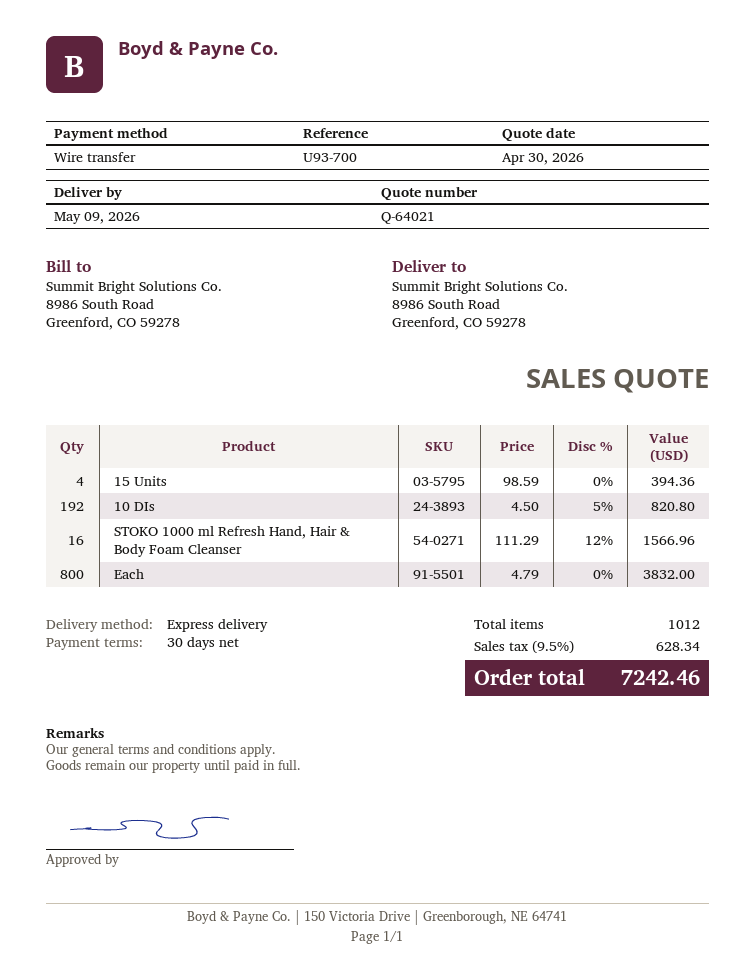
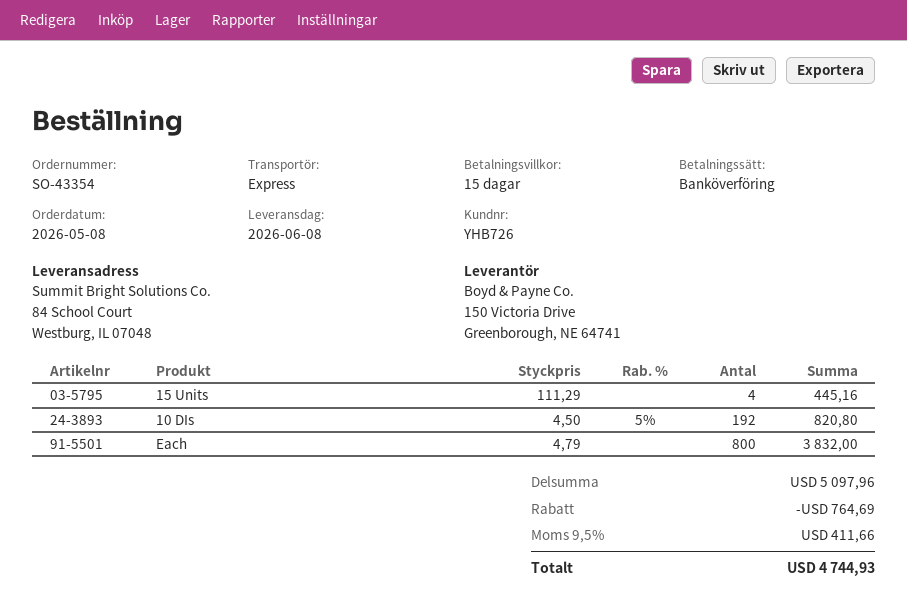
delivery date: 2026-05-09 -> 2026-06-08
payment terms: 30 days -> 15 days
ship to: 8986 South Road, Greenford, CO 59278 -> 84 School Court, Westburg, IL 07048
15 Units: 4 x 98.59 = 394.36 -> 4 x 111.29 = 445.16
STOKO 1000 ml Refresh Hand, Hair & Body Foam Cleanser: 16 x 111.29 - 12% = 1566.96 -> none
discount: none -> 764.69
tax: 9.5% = 628.34 -> 9.5% = 411.66
total: 7242.46 -> 4744.93

